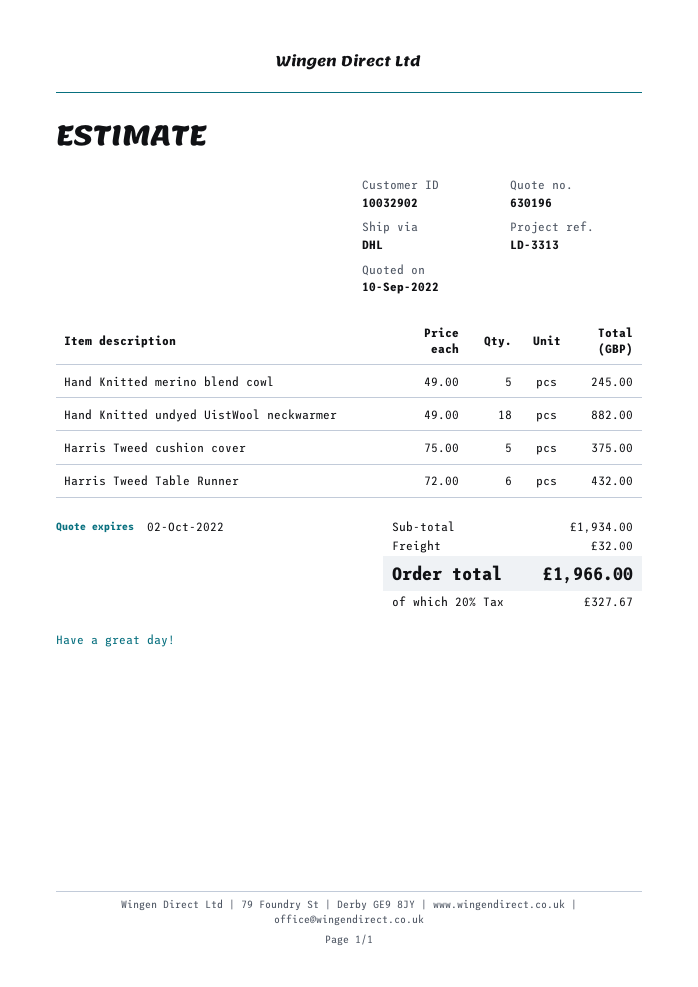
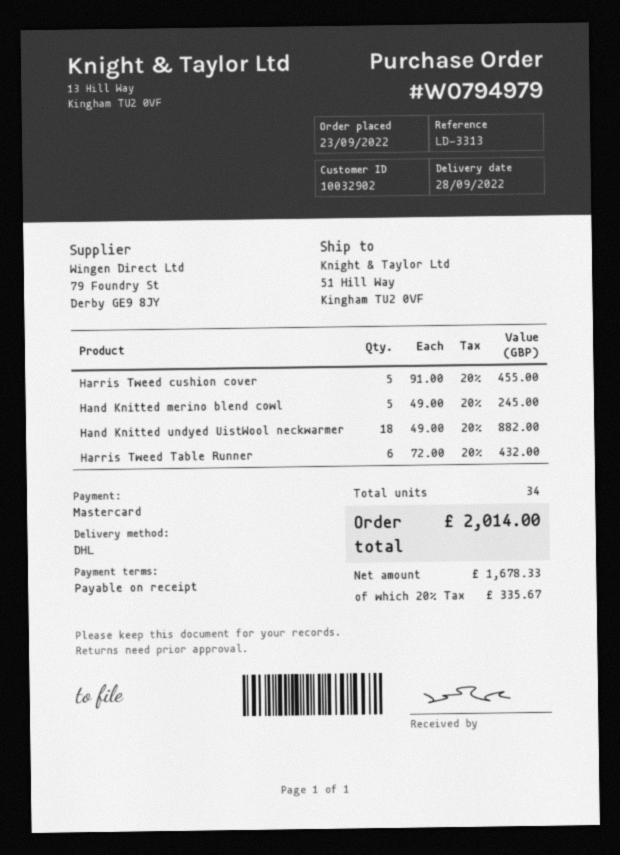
Harris Tweed cushion cover: 5 x 75.00 = 375.00 -> 5 x 91.00 = 455.00
shipping: 32.00 -> none
tax: 20% = 327.67 -> 20% = 335.67
total: 1966.00 -> 2014.00

